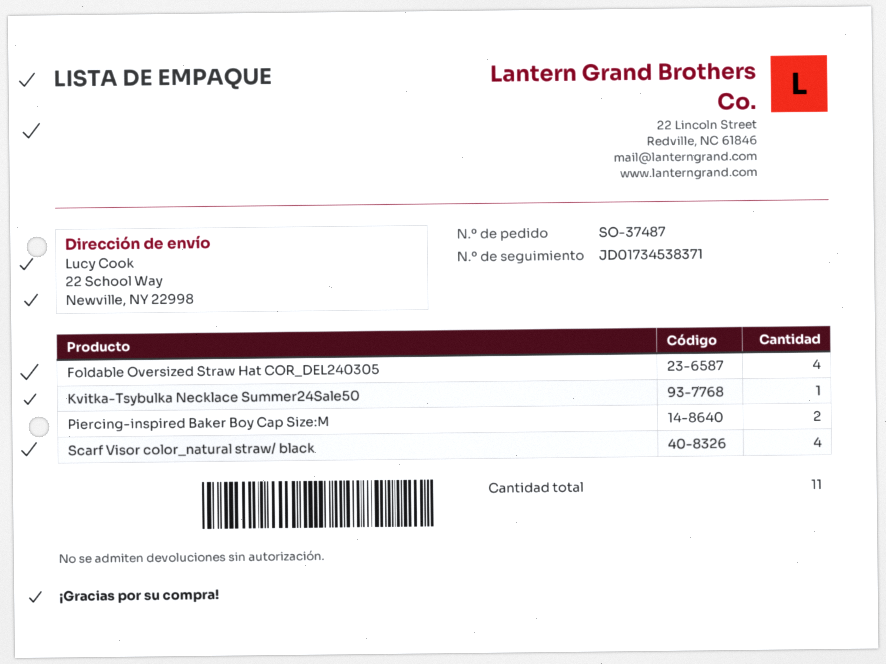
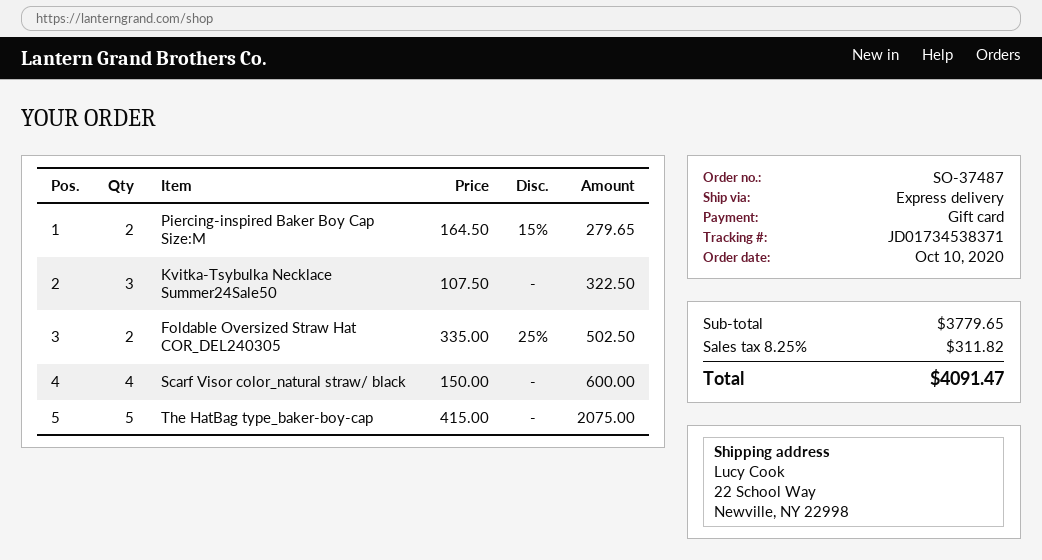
Foldable Oversized Straw Hat COR_DEL240305: 4 -> 2
Kvitka-Tsybulka Necklace Summer24Sale50: 1 -> 3
The HatBag type_baker-boy-cap: none -> 5

